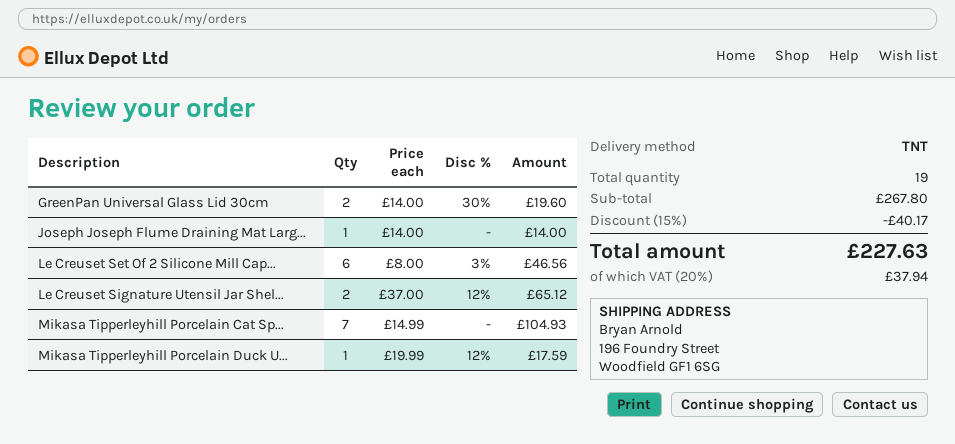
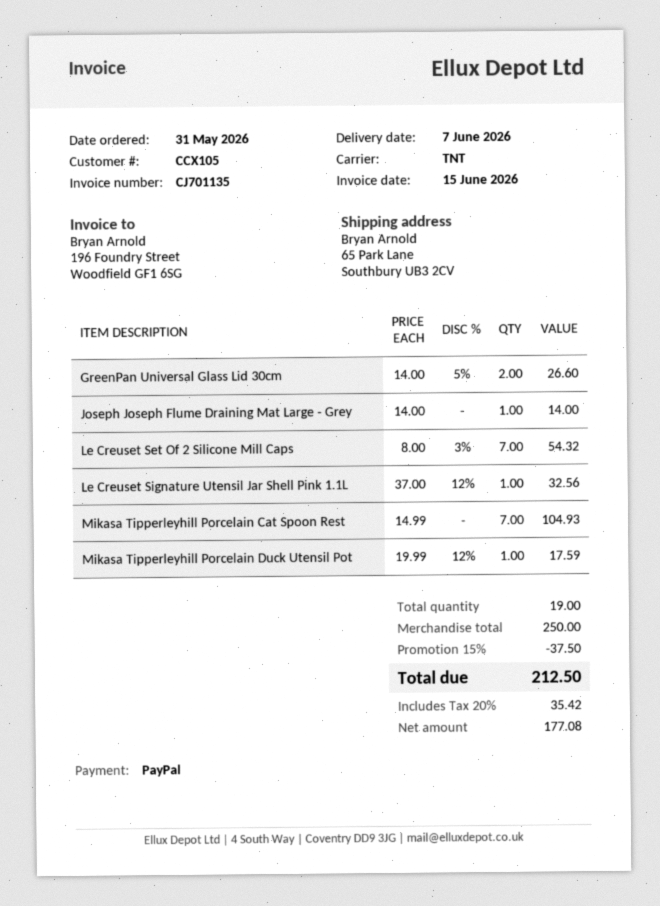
ship to: 196 Foundry Street, Woodfield GF1 6SG -> 65 Park Lane, Southbury UB3 2CV
GreenPan Universal Glass Lid 30cm: 2 x 14.00 - 30% = 19.60 -> 2 x 14.00 - 5% = 26.60
Le Creuset Set Of 2 Silicone Mill Cap...: 6 x 8.00 - 3% = 46.56 -> 7 x 8.00 - 3% = 54.32
Le Creuset Signature Utensil Jar Shel...: 2 x 37.00 - 12% = 65.12 -> 1 x 37.00 - 12% = 32.56
subtotal: 267.80 -> 250.00
discount: 15% = 40.17 -> 15% = 37.50
tax: 20% = 37.94 -> 20% = 35.42
total: 227.63 -> 212.50

